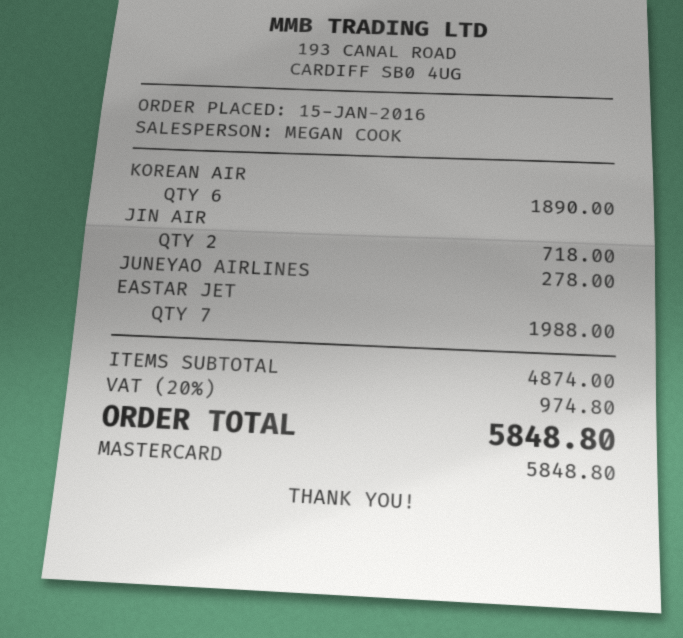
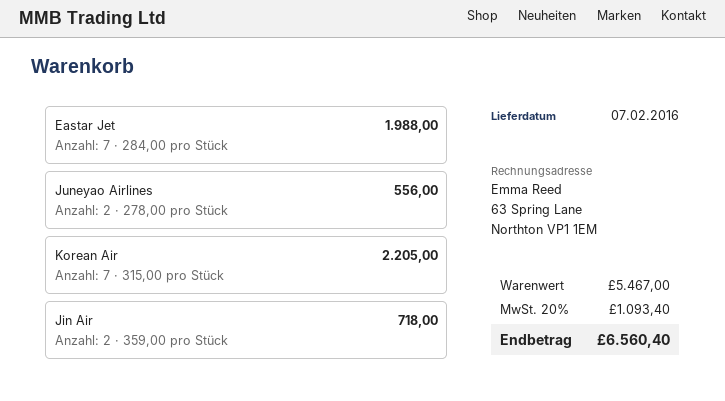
KOREAN AIR: 6 for 1890.00 -> 7 for 2205.00
JUNEYAO AIRLINES: 1 for 278.00 -> 2 for 556.00
subtotal: 4874.00 -> 5467.00
tax: 20% = 974.80 -> 20% = 1093.40
total: 5848.80 -> 6560.40

